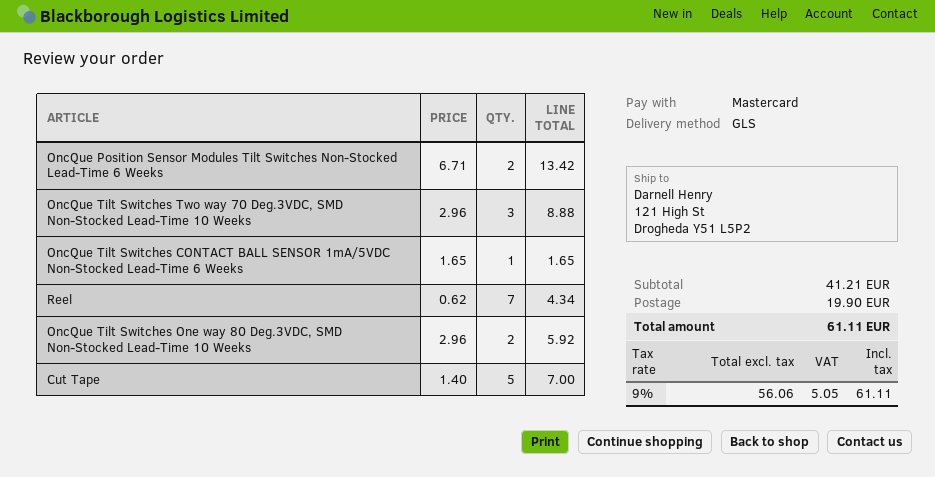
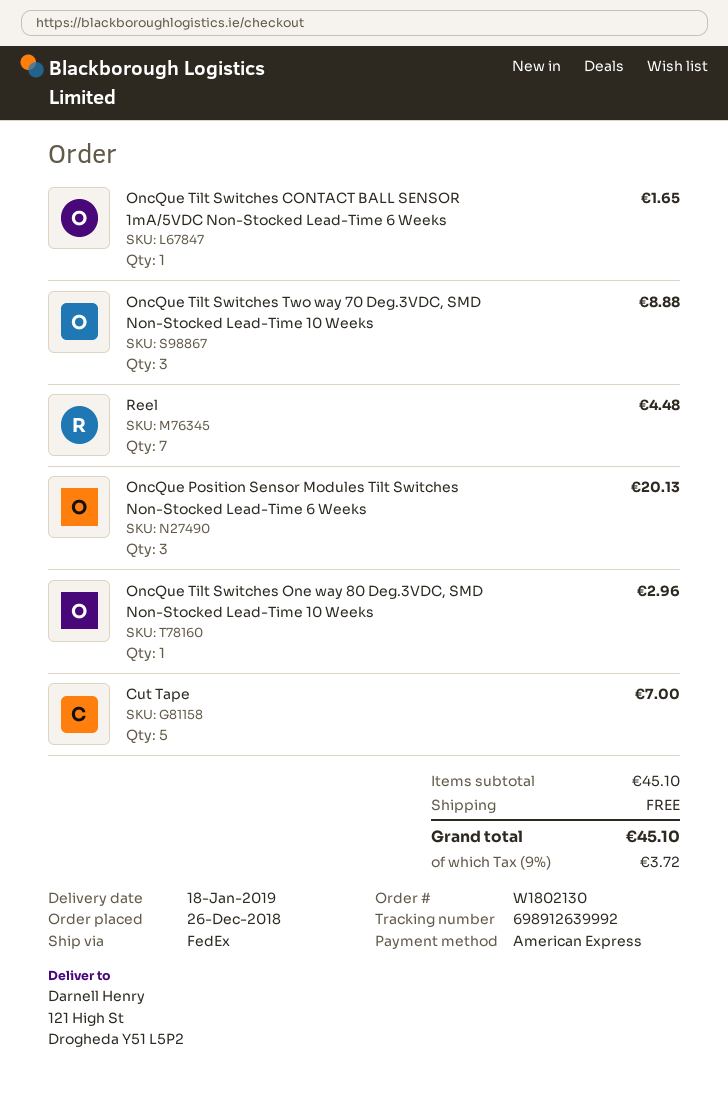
payment method: Mastercard -> American Express
shipping method: GLS -> FedEx
OncQue Position Sensor Modules Tilt Switches Non-Stocked Lead-Time 6 Weeks: 2 for 13.42 -> 3 for 20.13
Reel: 7 for 4.34 -> 7 for 4.48
OncQue Tilt Switches One way 80 Deg.3VDC, SMD Non-Stocked Lead-Time 10 Weeks: 2 for 5.92 -> 1 for 2.96
subtotal: 41.21 -> 45.10
shipping: 19.90 -> 0.00
tax: 9% = 5.05 -> 9% = 3.72
total: 61.11 -> 45.10

